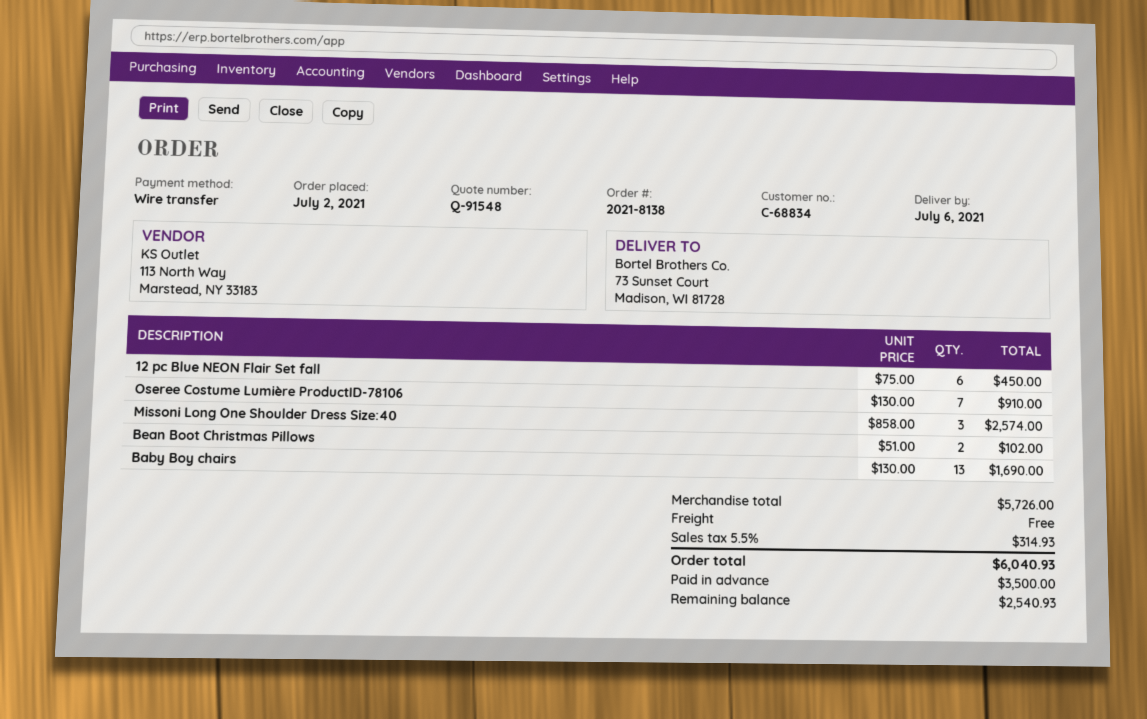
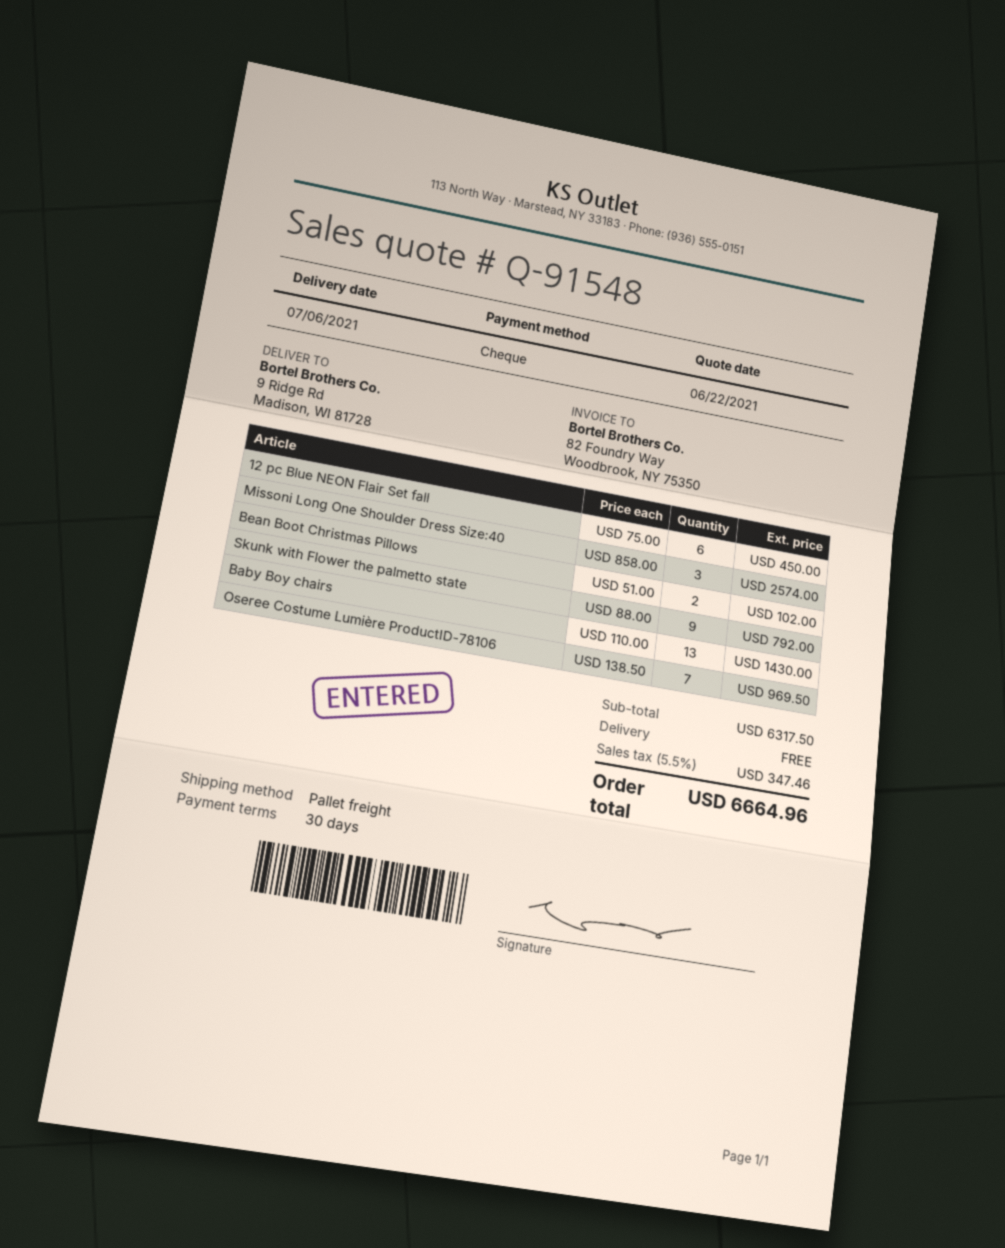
payment method: bank transfer -> cheque
ship to: 73 Sunset Court, Madison, WI 81728 -> 9 Ridge Rd, Madison, WI 81728
Oseree Costume Lumière ProductID-78106: 7 x 130.00 = 910.00 -> 7 x 138.50 = 969.50
Baby Boy chairs: 13 x 130.00 = 1690.00 -> 13 x 110.00 = 1430.00
Skunk with Flower the palmetto state: none -> 9 x 88.00 = 792.00
subtotal: 5726.00 -> 6317.50
tax: 5.5% = 314.93 -> 5.5% = 347.46
total: 6040.93 -> 6664.96

